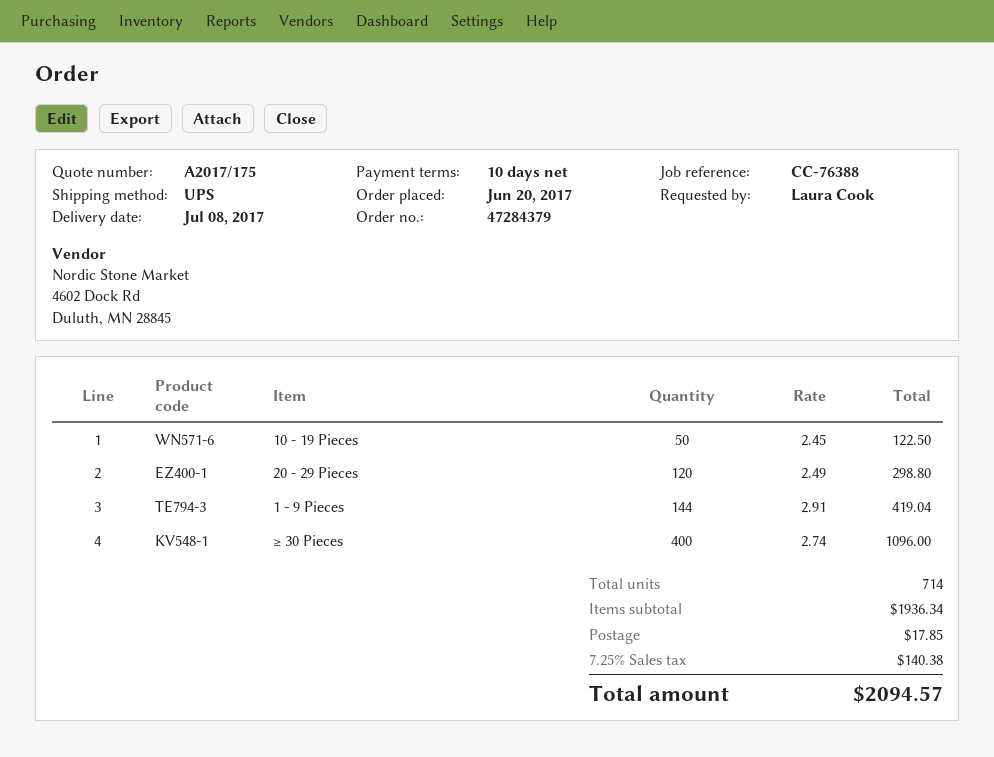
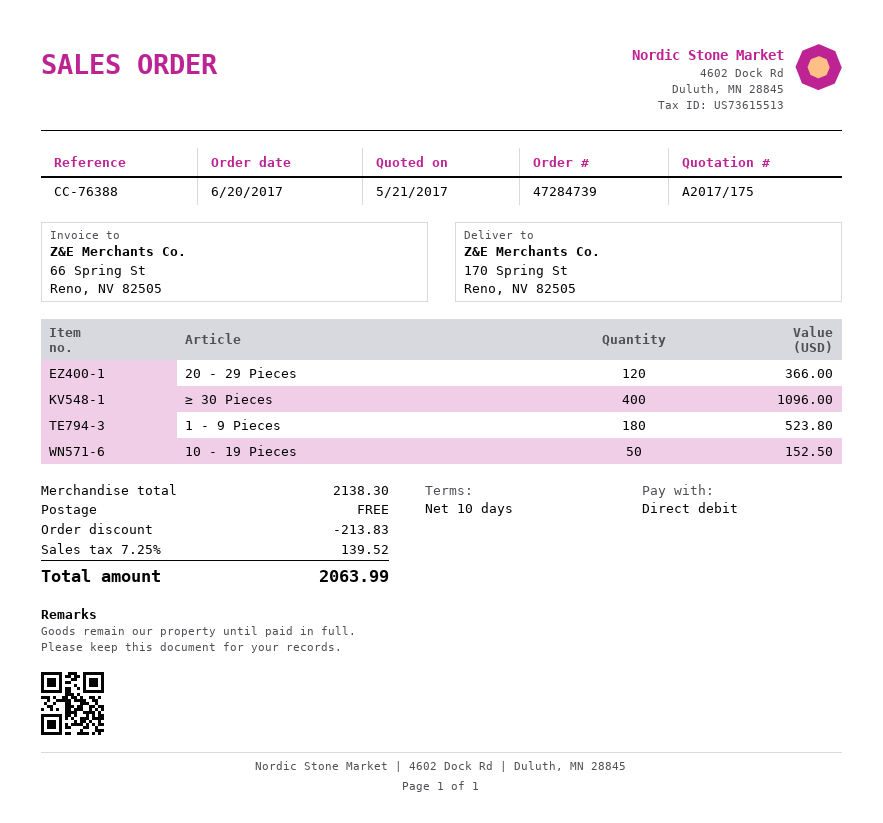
order number: 47284379 -> 47284739
10 - 19 Pieces: 50 for 122.50 -> 50 for 152.50
20 - 29 Pieces: 120 for 298.80 -> 120 for 366.00
1 - 9 Pieces: 144 for 419.04 -> 180 for 523.80
subtotal: 1936.34 -> 2138.30
discount: none -> 213.83
shipping: 17.85 -> 0.00
tax: 7.25% = 140.38 -> 7.25% = 139.52
total: 2094.57 -> 2063.99

